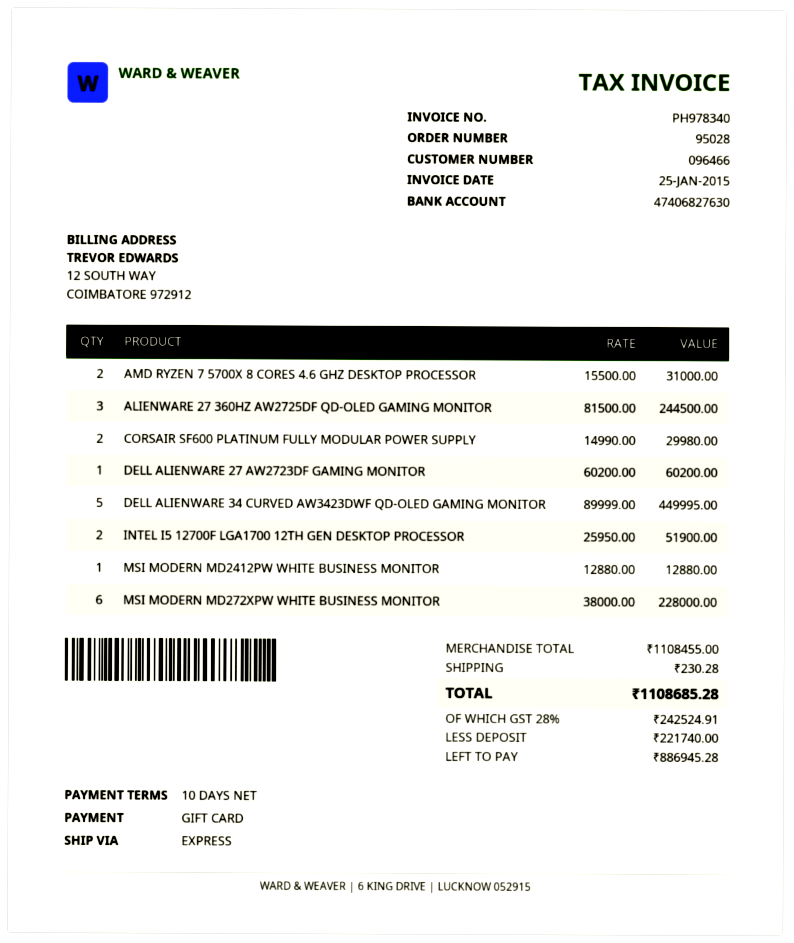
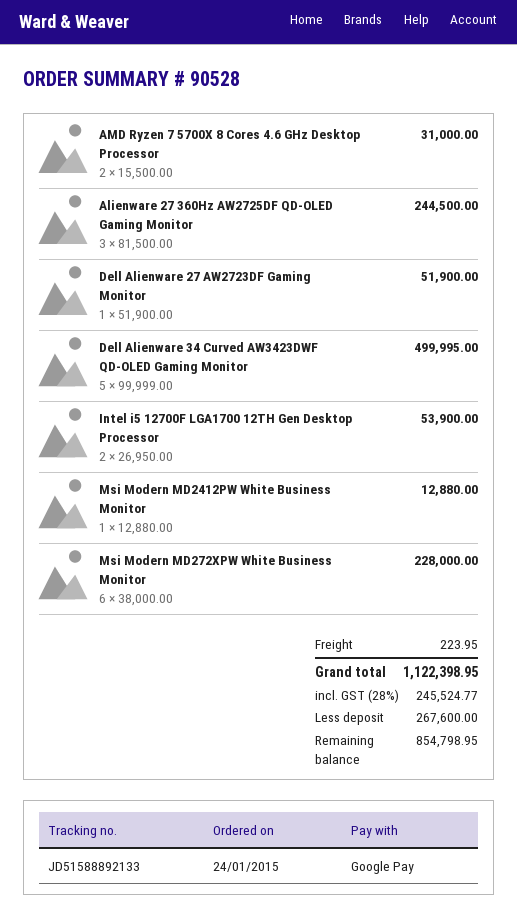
order number: 95028 -> 90528
payment method: gift card -> Google Pay
CORSAIR SF600 PLATINUM FULLY MODULAR POWER SUPPLY: 2 x 14990.00 = 29980.00 -> none
DELL ALIENWARE 27 AW2723DF GAMING MONITOR: 1 x 60200.00 = 60200.00 -> 1 x 51900.00 = 51900.00
DELL ALIENWARE 34 CURVED AW3423DWF QD-OLED GAMING MONITOR: 5 x 89999.00 = 449995.00 -> 5 x 99999.00 = 499995.00
INTEL I5 12700F LGA1700 12TH GEN DESKTOP PROCESSOR: 2 x 25950.00 = 51900.00 -> 2 x 26950.00 = 53900.00
shipping: 230.28 -> 223.95
tax: 28% = 242524.91 -> 28% = 245524.77
total: 1108685.28 -> 1122398.95
deposit: 221740.00 -> 267600.00
balance: 886945.28 -> 854798.95

